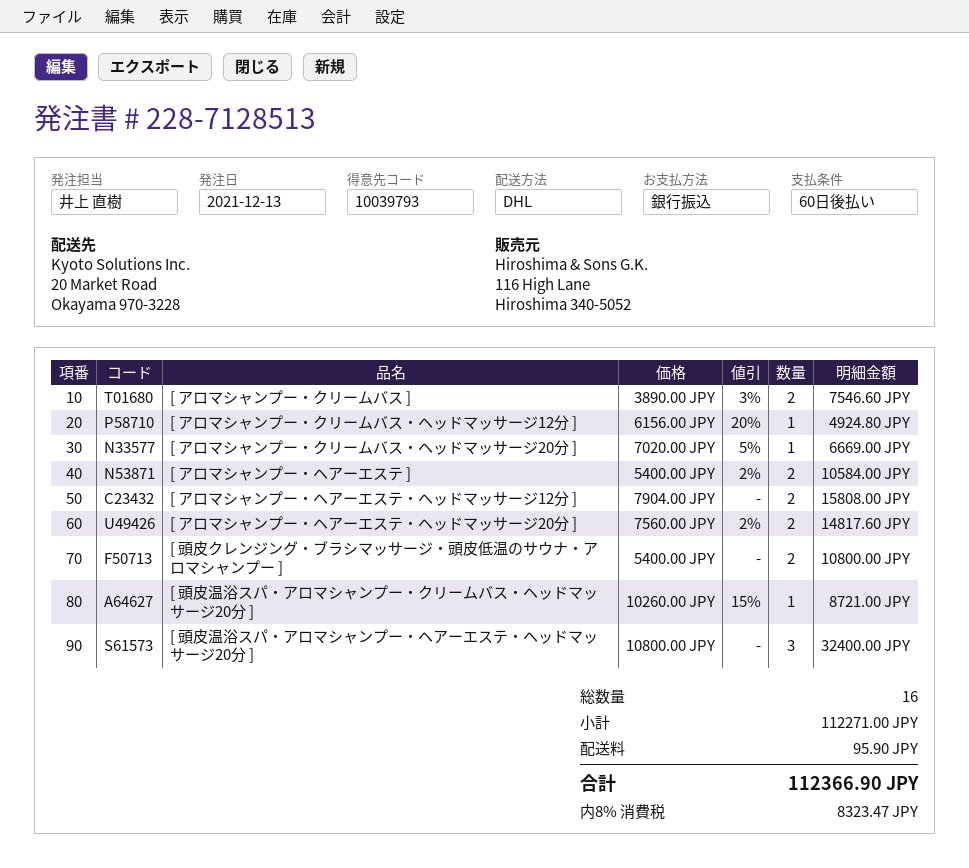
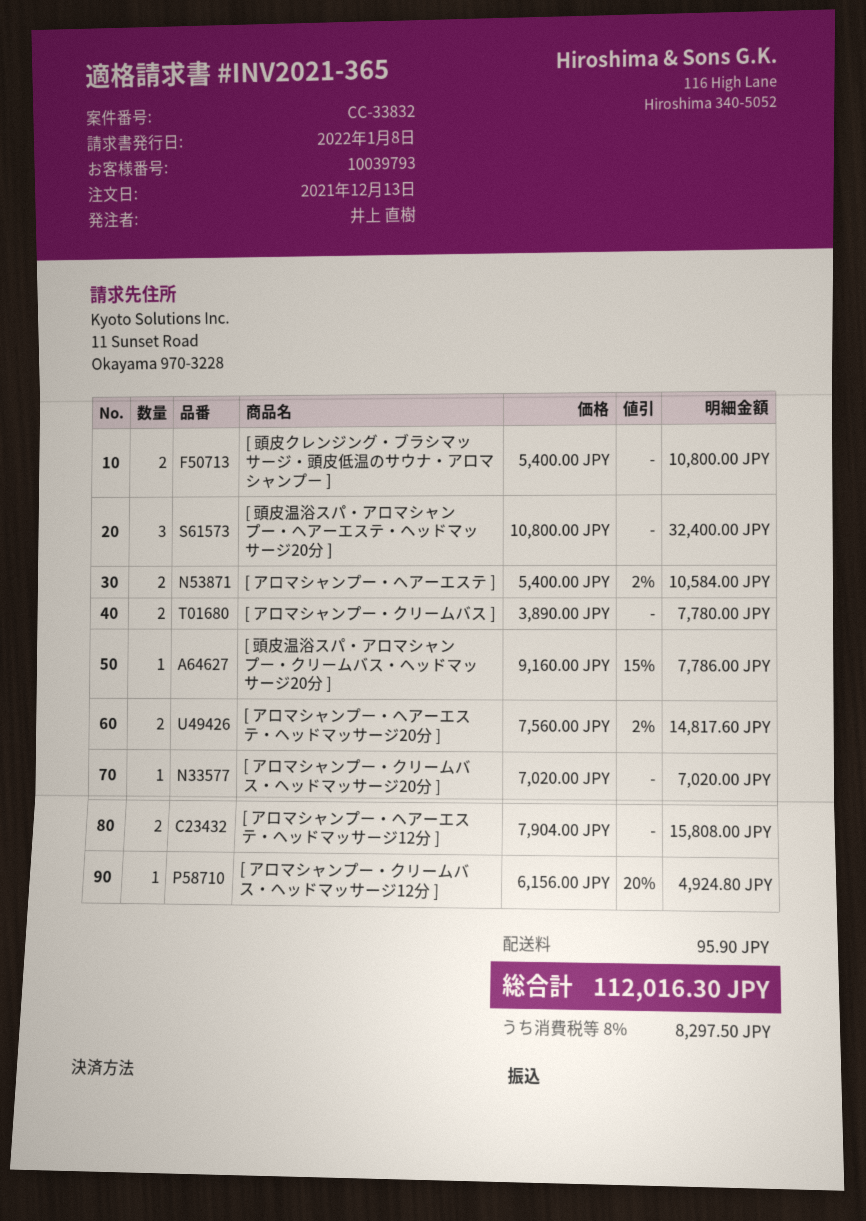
[ アロマシャンプー・クリームバス ]: 2 x 3890.00 - 3% = 7546.60 -> 2 x 3890.00 = 7780.00
[ アロマシャンプー・クリームバス・ヘッドマッサージ20分 ]: 1 x 7020.00 - 5% = 6669.00 -> 1 x 7020.00 = 7020.00
[ 頭皮温浴スパ・アロマシャンプー・クリームバス・ヘッドマッサージ20分 ]: 1 x 10260.00 - 15% = 8721.00 -> 1 x 9160.00 - 15% = 7786.00
tax: 8% = 8323.47 -> 8% = 8297.50
total: 112366.90 -> 112016.30

